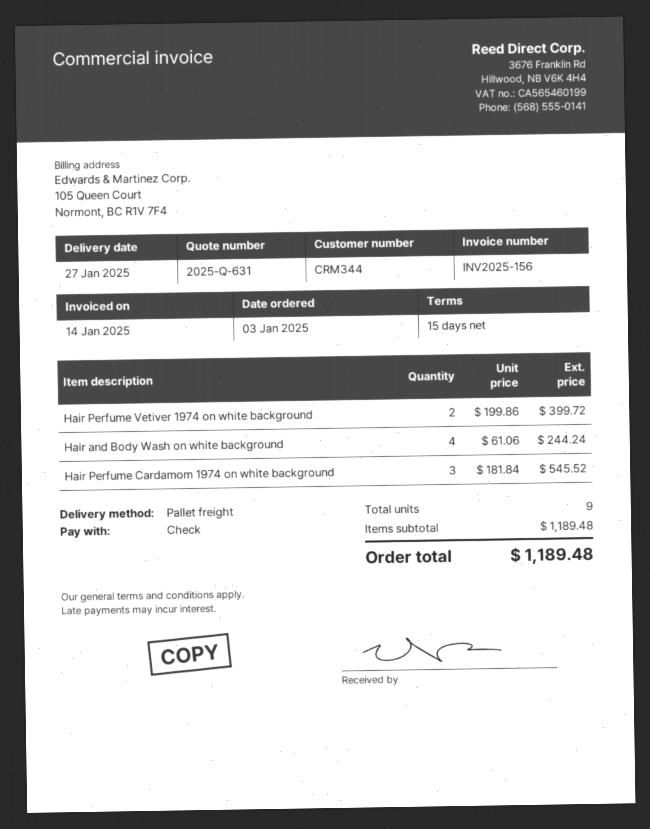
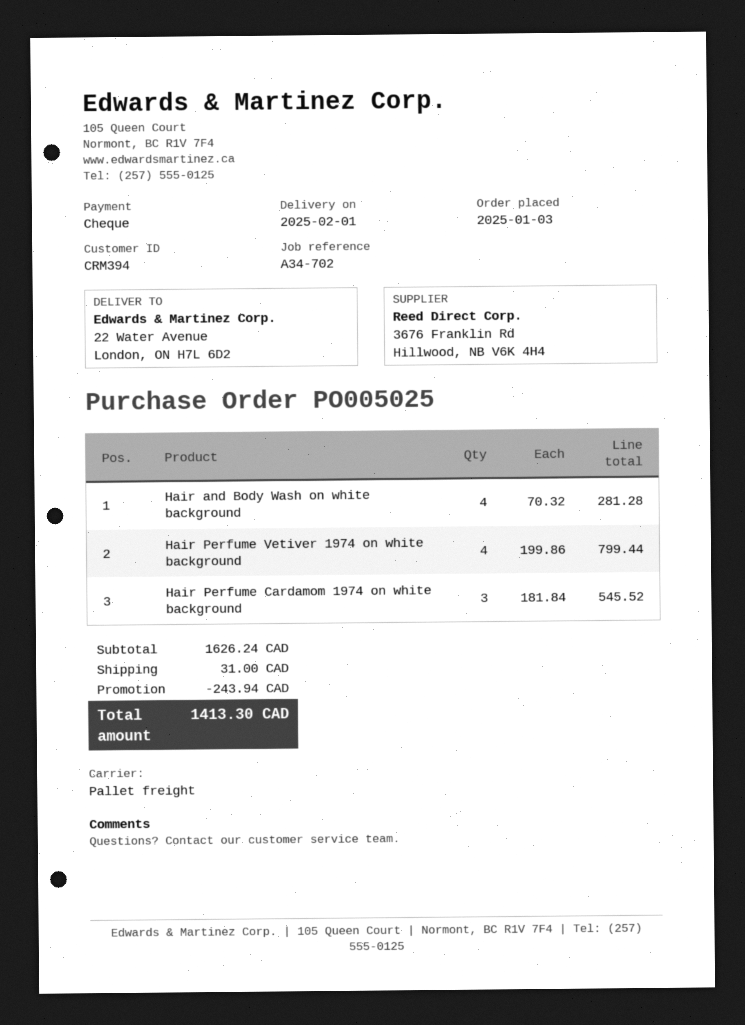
delivery date: 2025-01-27 -> 2025-02-01
customer number: CRM344 -> CRM394
Hair Perfume Vetiver 1974 on white background: 2 x 199.86 = 399.72 -> 4 x 199.86 = 799.44
Hair and Body Wash on white background: 4 x 61.06 = 244.24 -> 4 x 70.32 = 281.28
subtotal: 1189.48 -> 1626.24
discount: none -> 243.94
shipping: none -> 31.00
total: 1189.48 -> 1413.30

